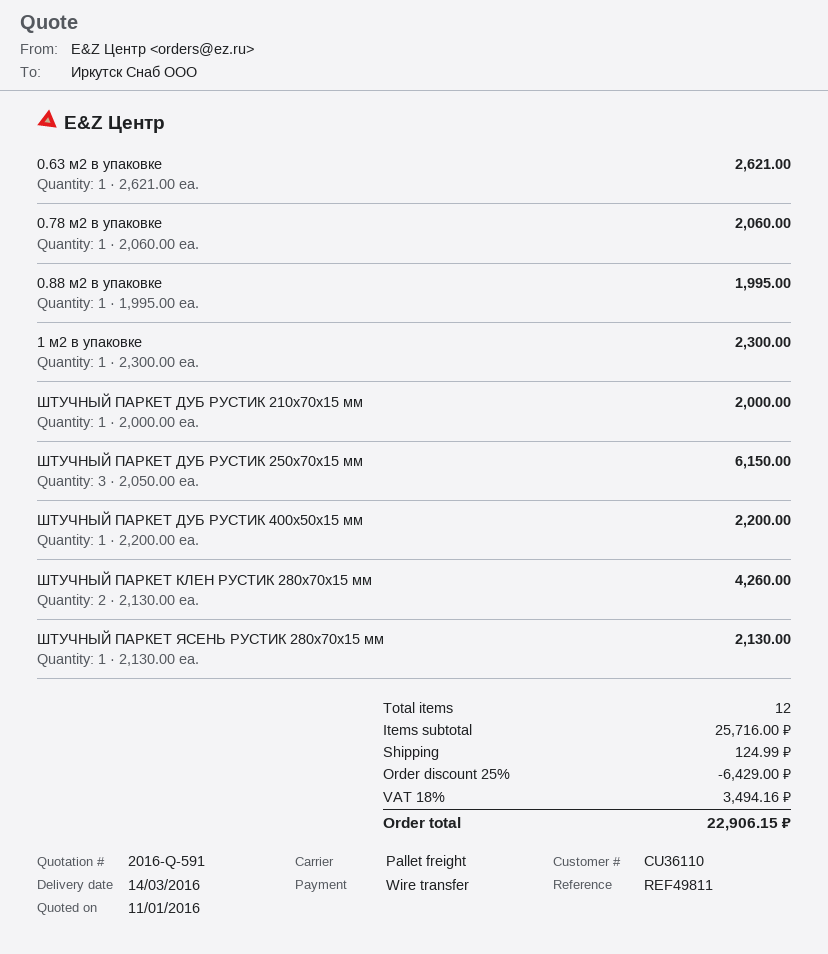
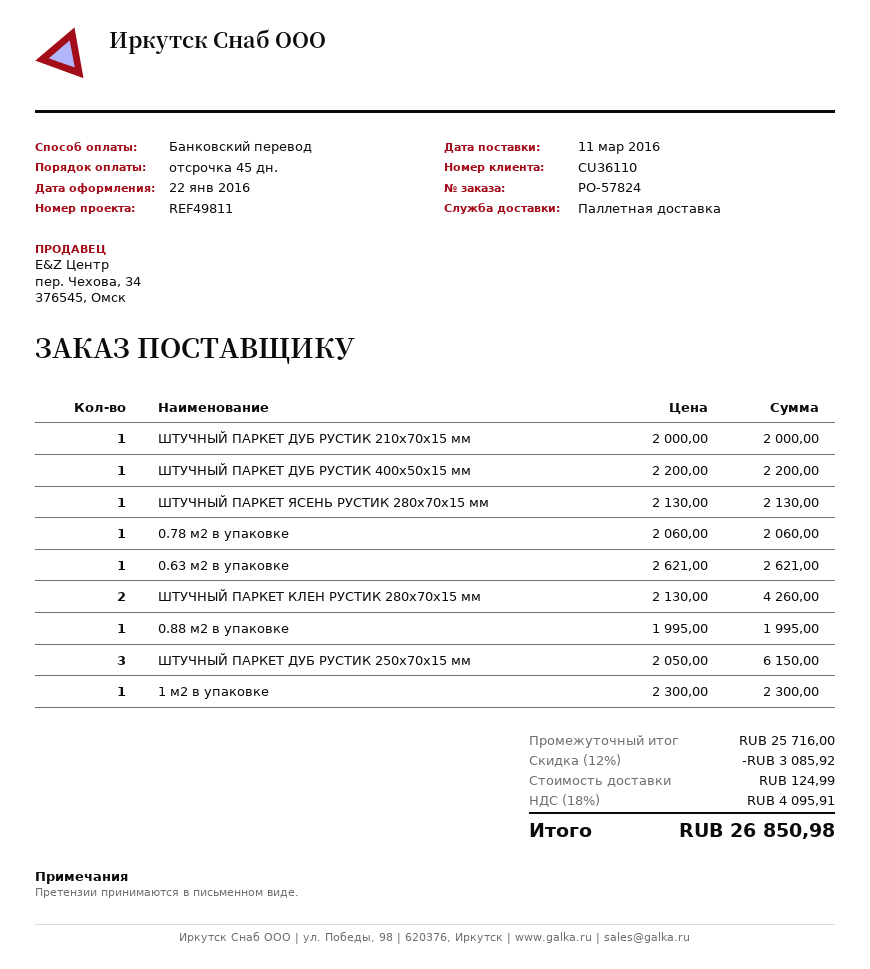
delivery date: 2016-03-14 -> 2016-03-11
discount: 25% = 6429.00 -> 12% = 3085.92
tax: 18% = 3494.16 -> 18% = 4095.91
total: 22906.15 -> 26850.98

